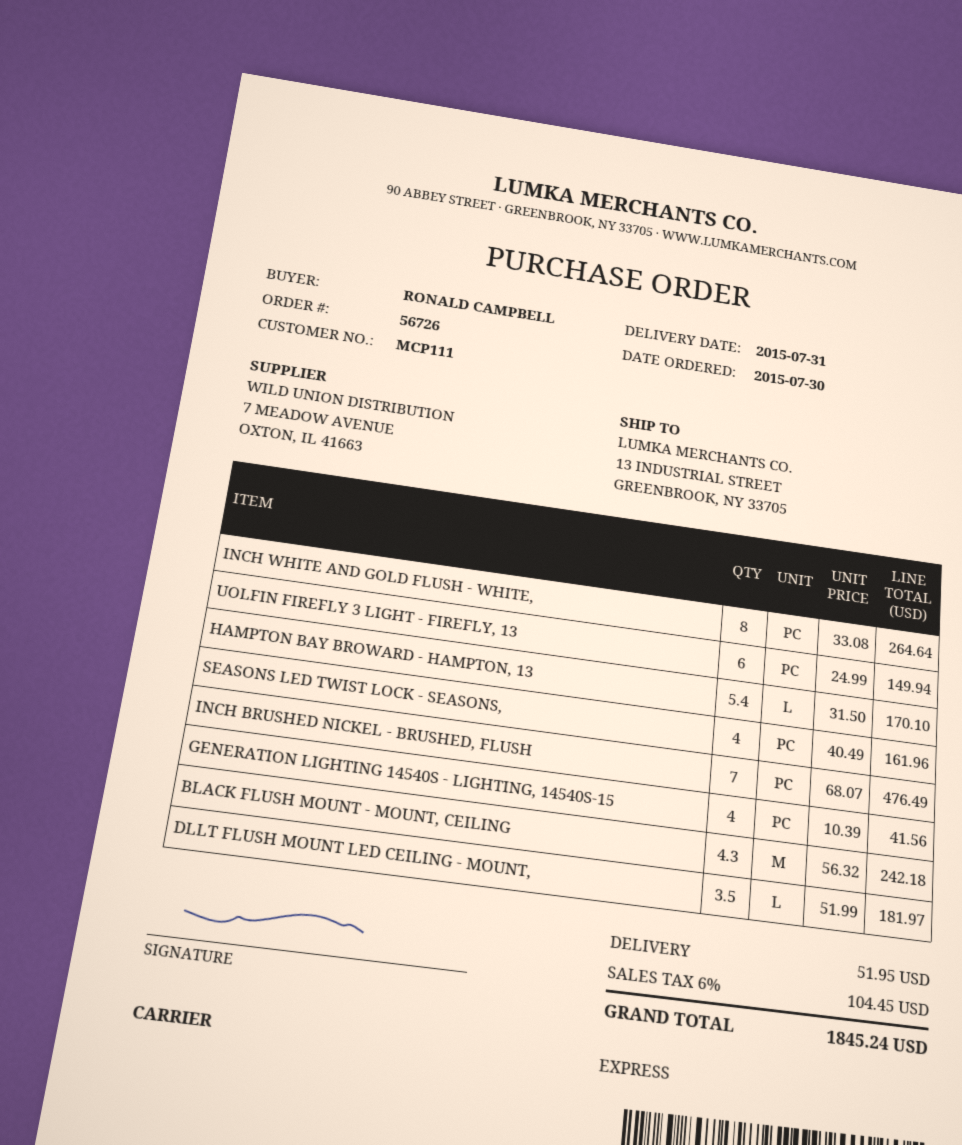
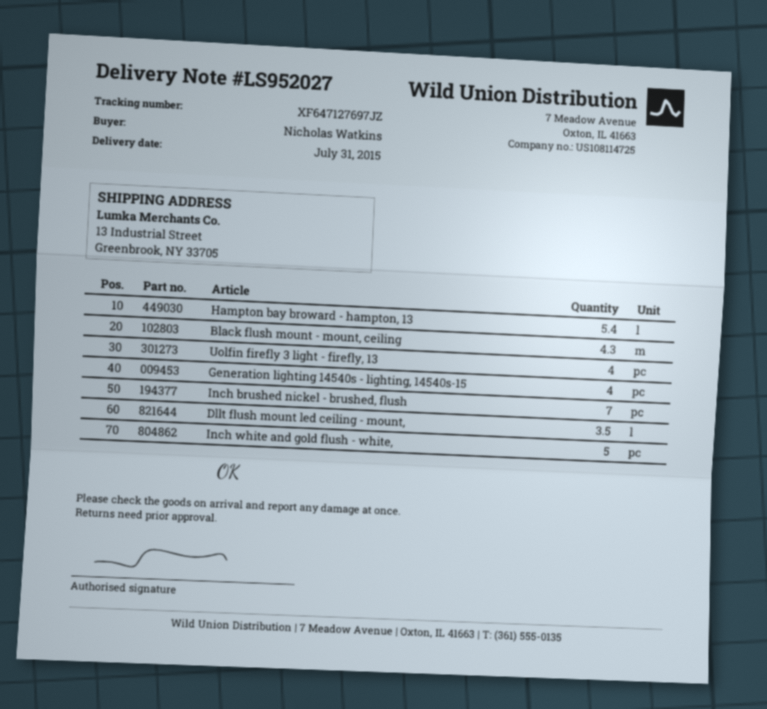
ordered by: RONALD CAMPBELL -> Nicholas Watkins
INCH WHITE AND GOLD FLUSH - WHITE,: 8 -> 5
UOLFIN FIREFLY 3 LIGHT - FIREFLY, 13: 6 -> 4
SEASONS LED TWIST LOCK - SEASONS,: 4 -> none

